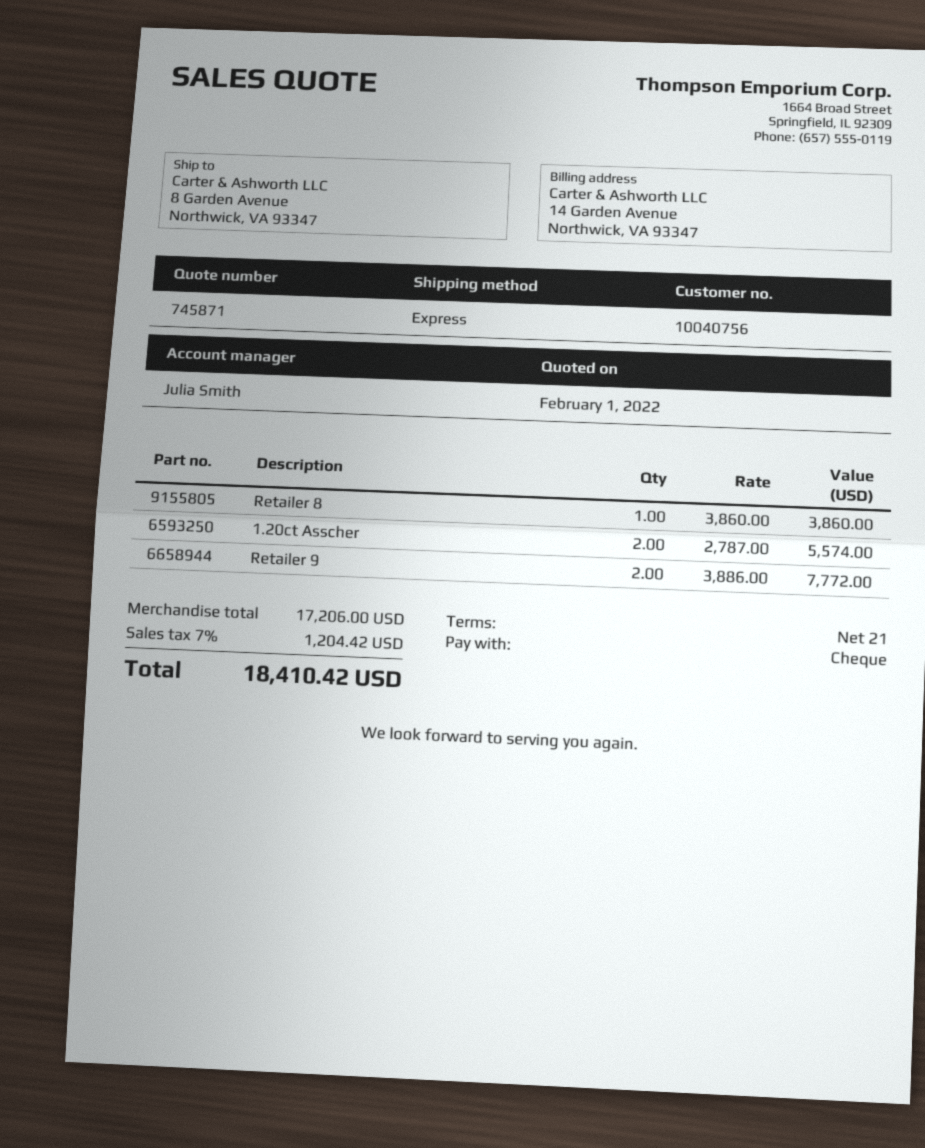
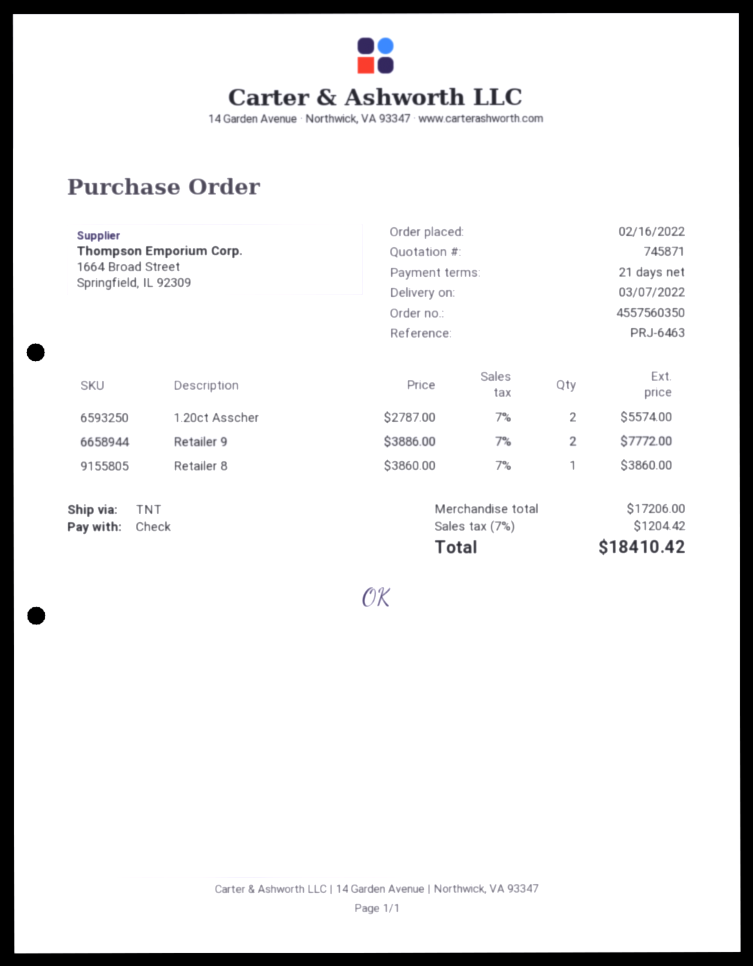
shipping method: express -> TNT

